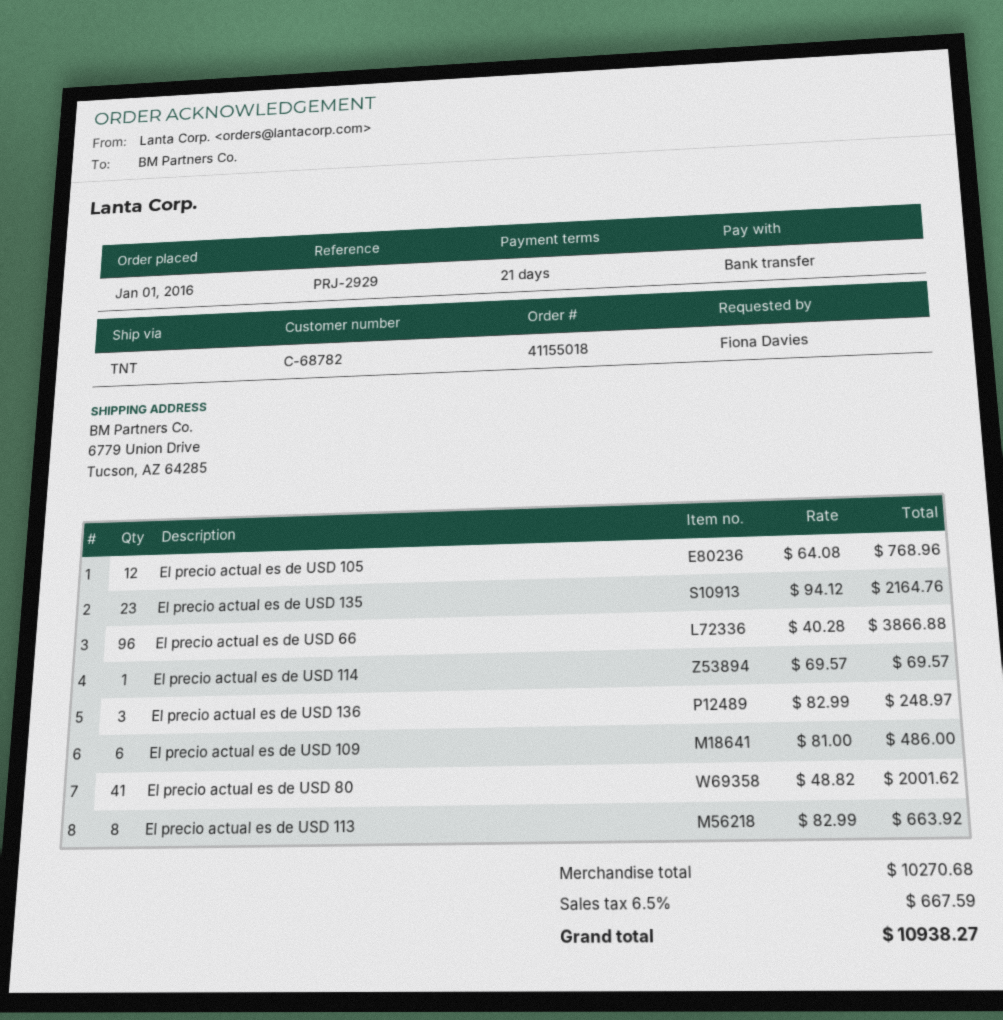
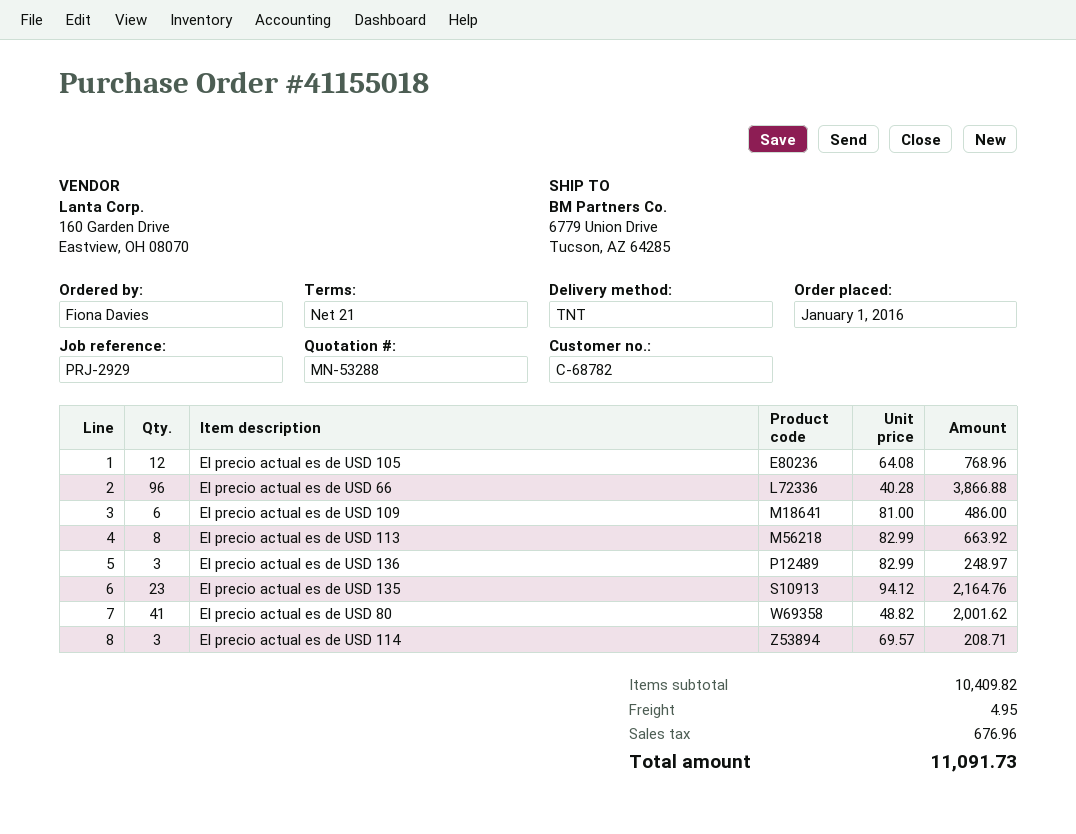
El precio actual es de USD 114: 1 x 69.57 = 69.57 -> 3 x 69.57 = 208.71
subtotal: 10270.68 -> 10409.82
shipping: none -> 4.95
tax: 667.59 -> 676.96
total: 10938.27 -> 11091.73

